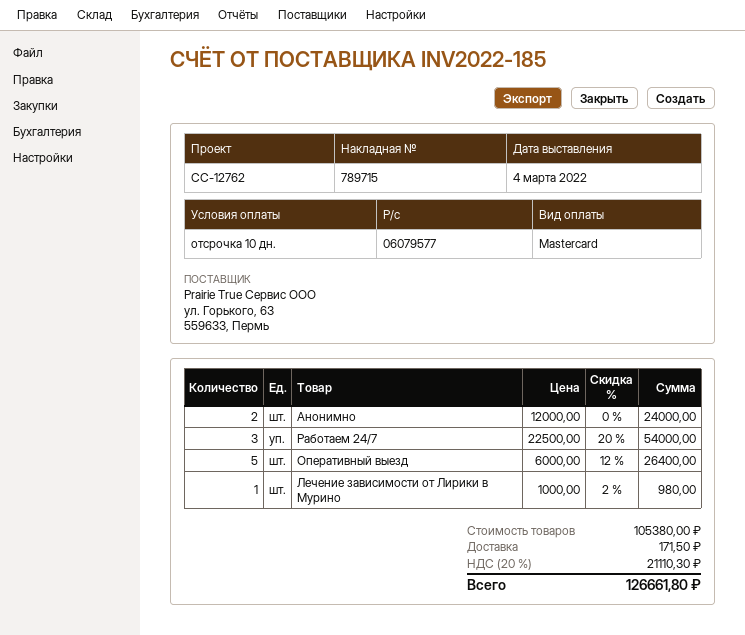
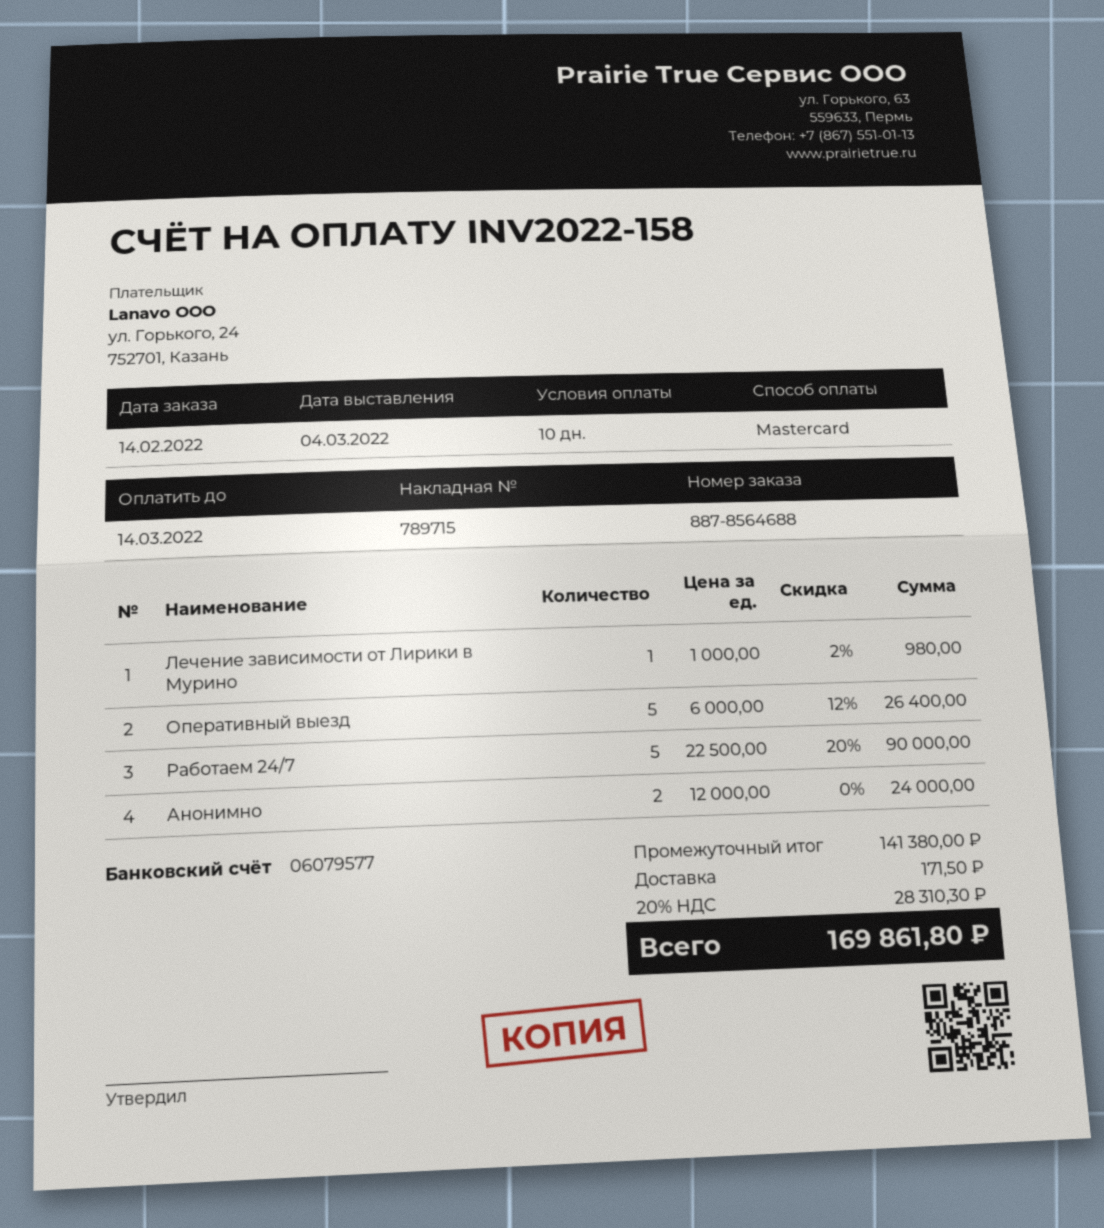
invoice number: INV2022-185 -> INV2022-158
Работаем 24/7: 3 x 22500.00 - 20% = 54000.00 -> 5 x 22500.00 - 20% = 90000.00
subtotal: 105380.00 -> 141380.00
tax: 20% = 21110.30 -> 20% = 28310.30
total: 126661.80 -> 169861.80

